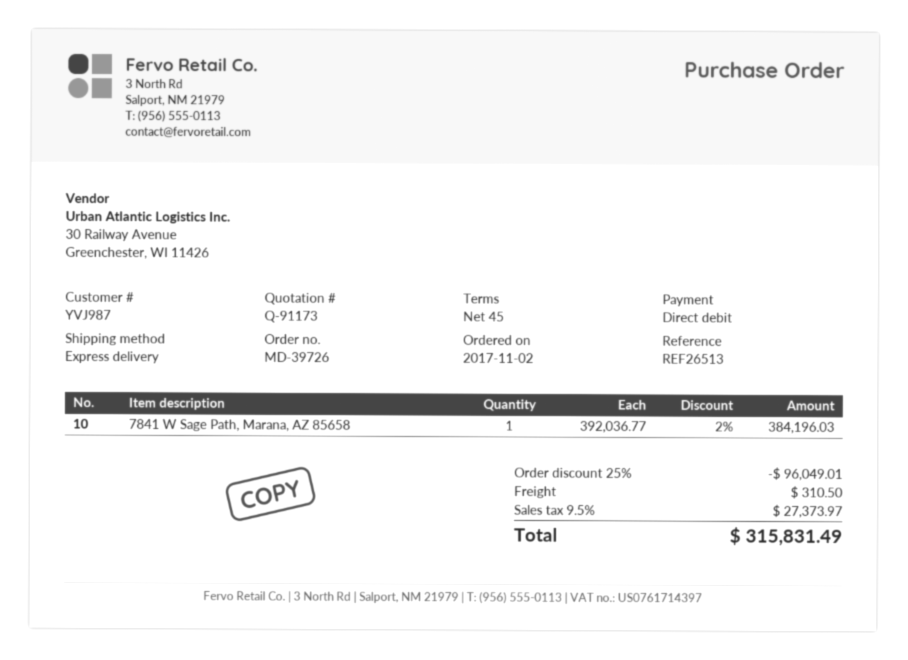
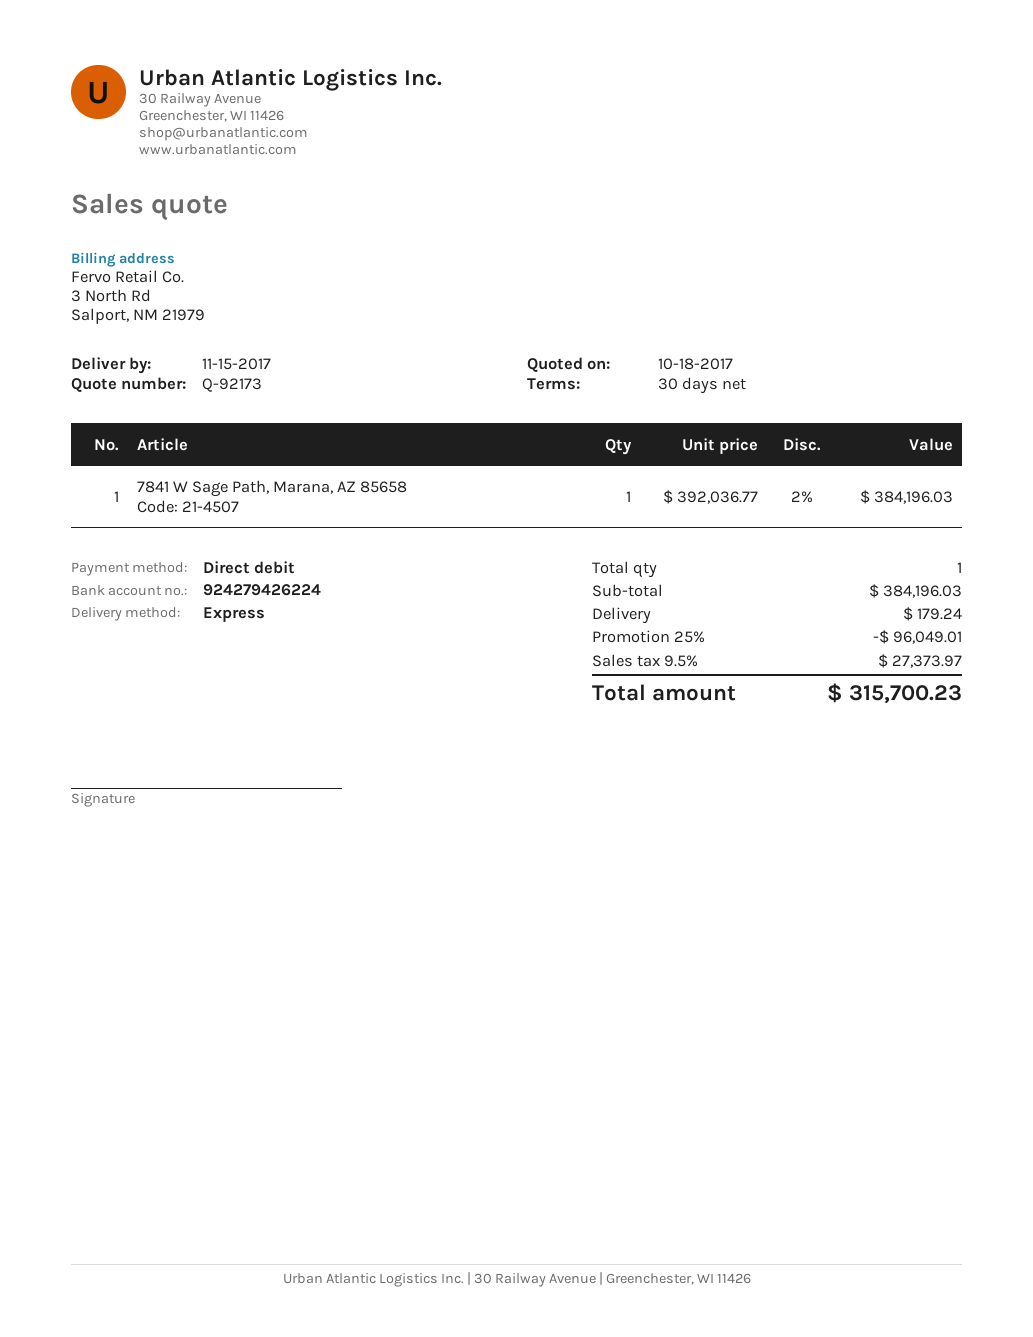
quote number: Q-91173 -> Q-92173
payment terms: 45 days -> 30 days
shipping: 310.50 -> 179.24
total: 315831.49 -> 315700.23

